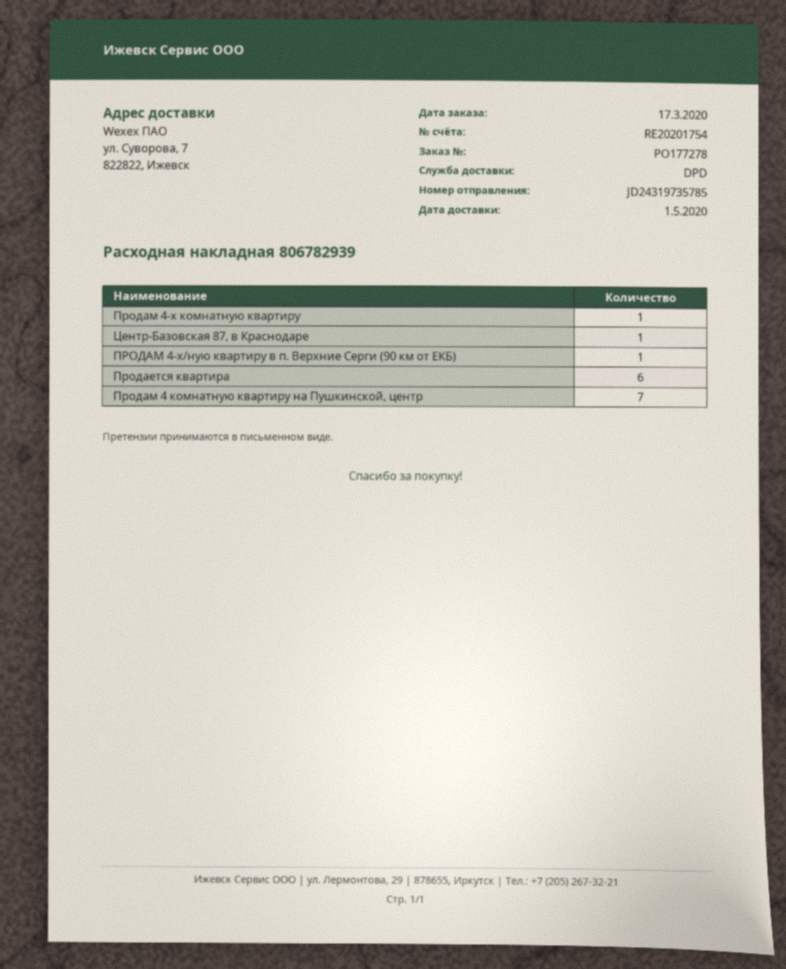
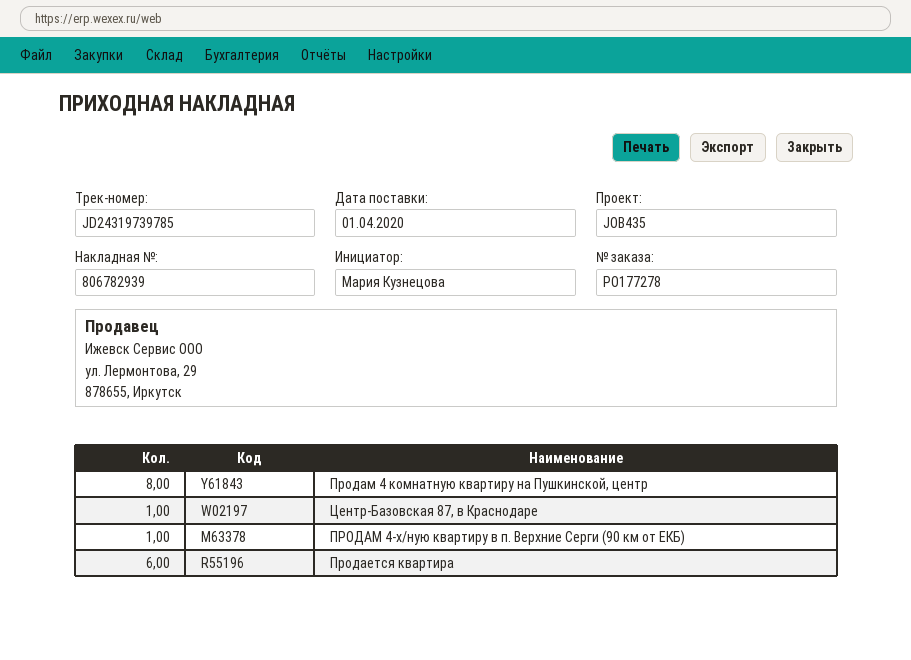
delivery date: 2020-05-01 -> 2020-04-01
tracking number: JD24319735785 -> JD24319739785
Продам 4-х комнатную квартиру: 1 -> none
Продам 4 комнатную квартиру на Пушкинской, центр: 7 -> 8

